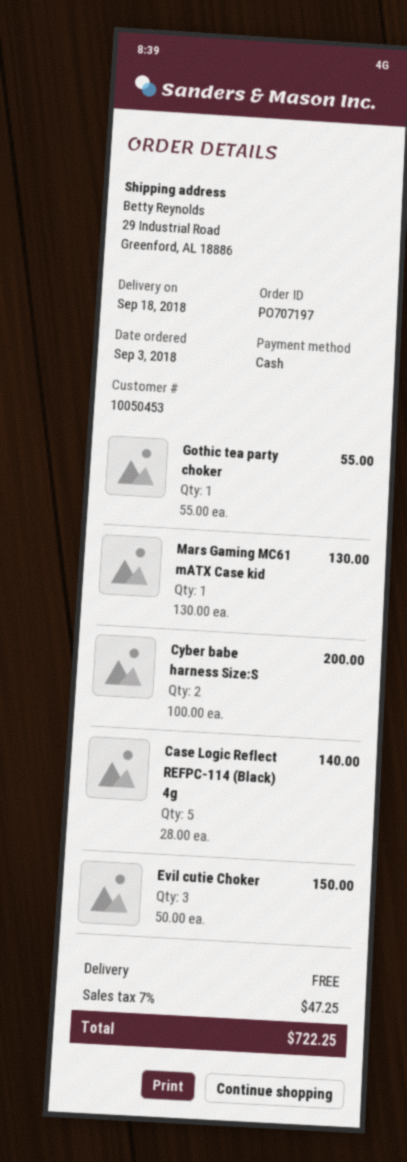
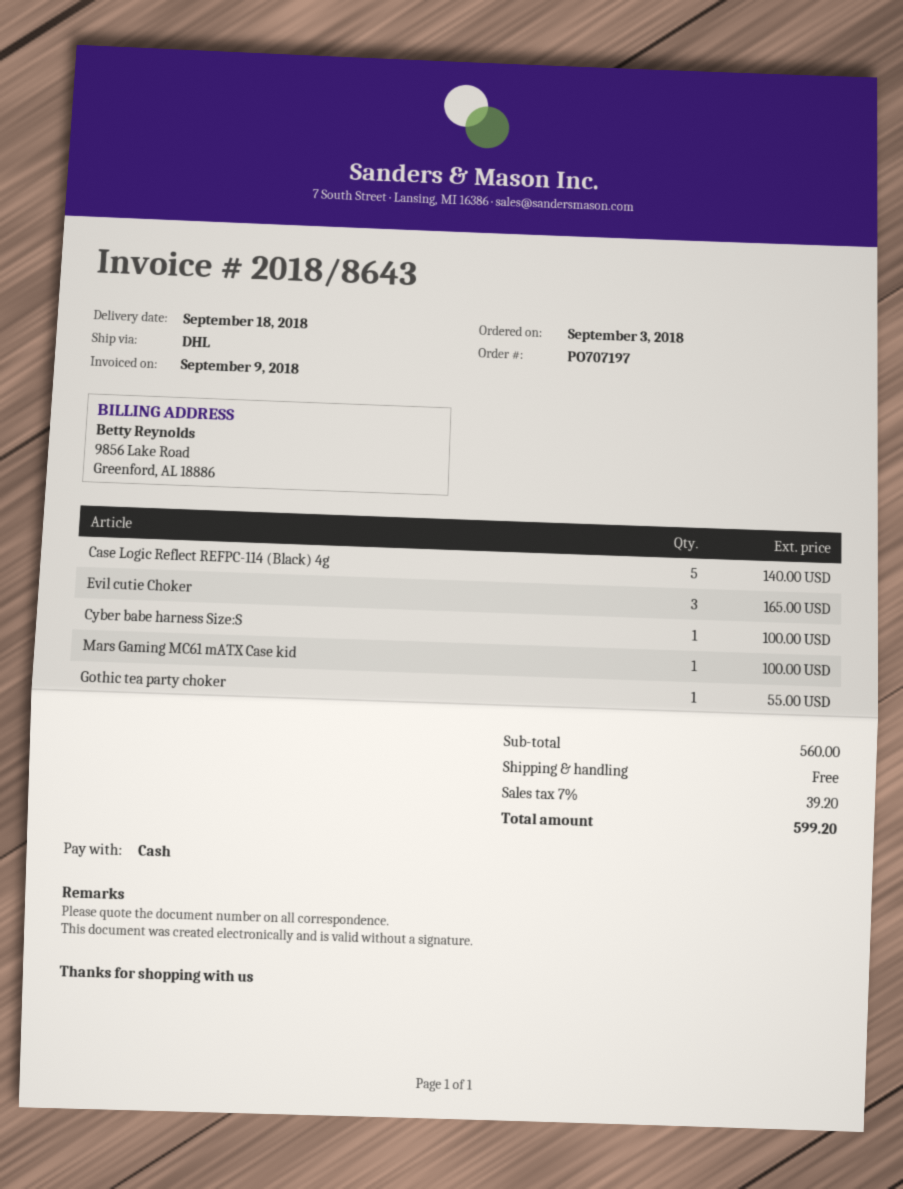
Mars Gaming MC61 mATX Case kid: 1 for 130.00 -> 1 for 100.00
Cyber babe harness Size:S: 2 for 200.00 -> 1 for 100.00
Evil cutie Choker: 3 for 150.00 -> 3 for 165.00
tax: 7% = 47.25 -> 7% = 39.20
total: 722.25 -> 599.20

